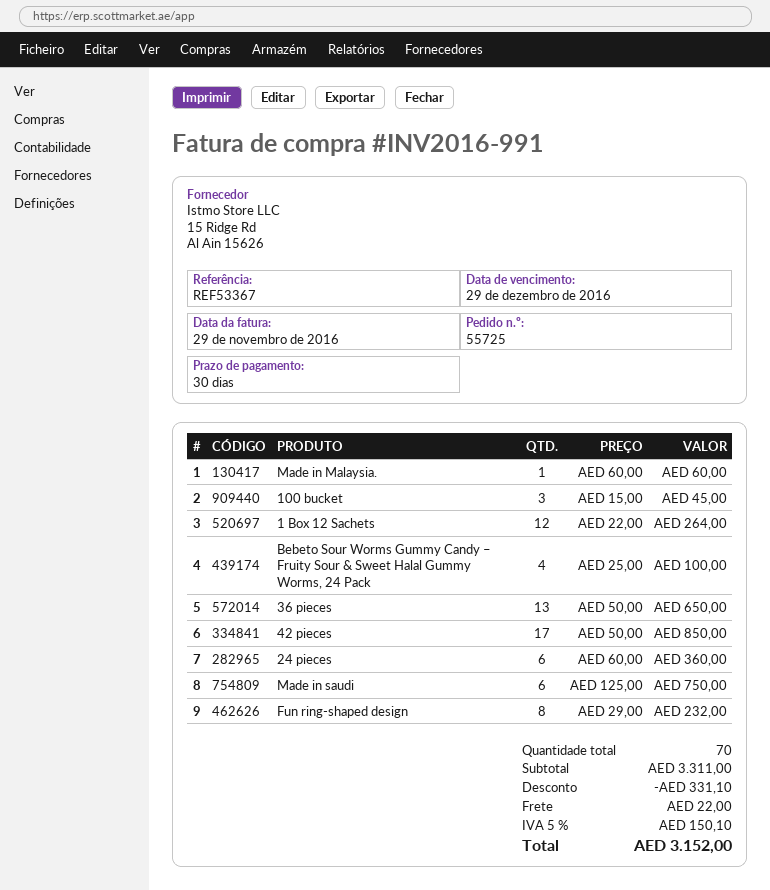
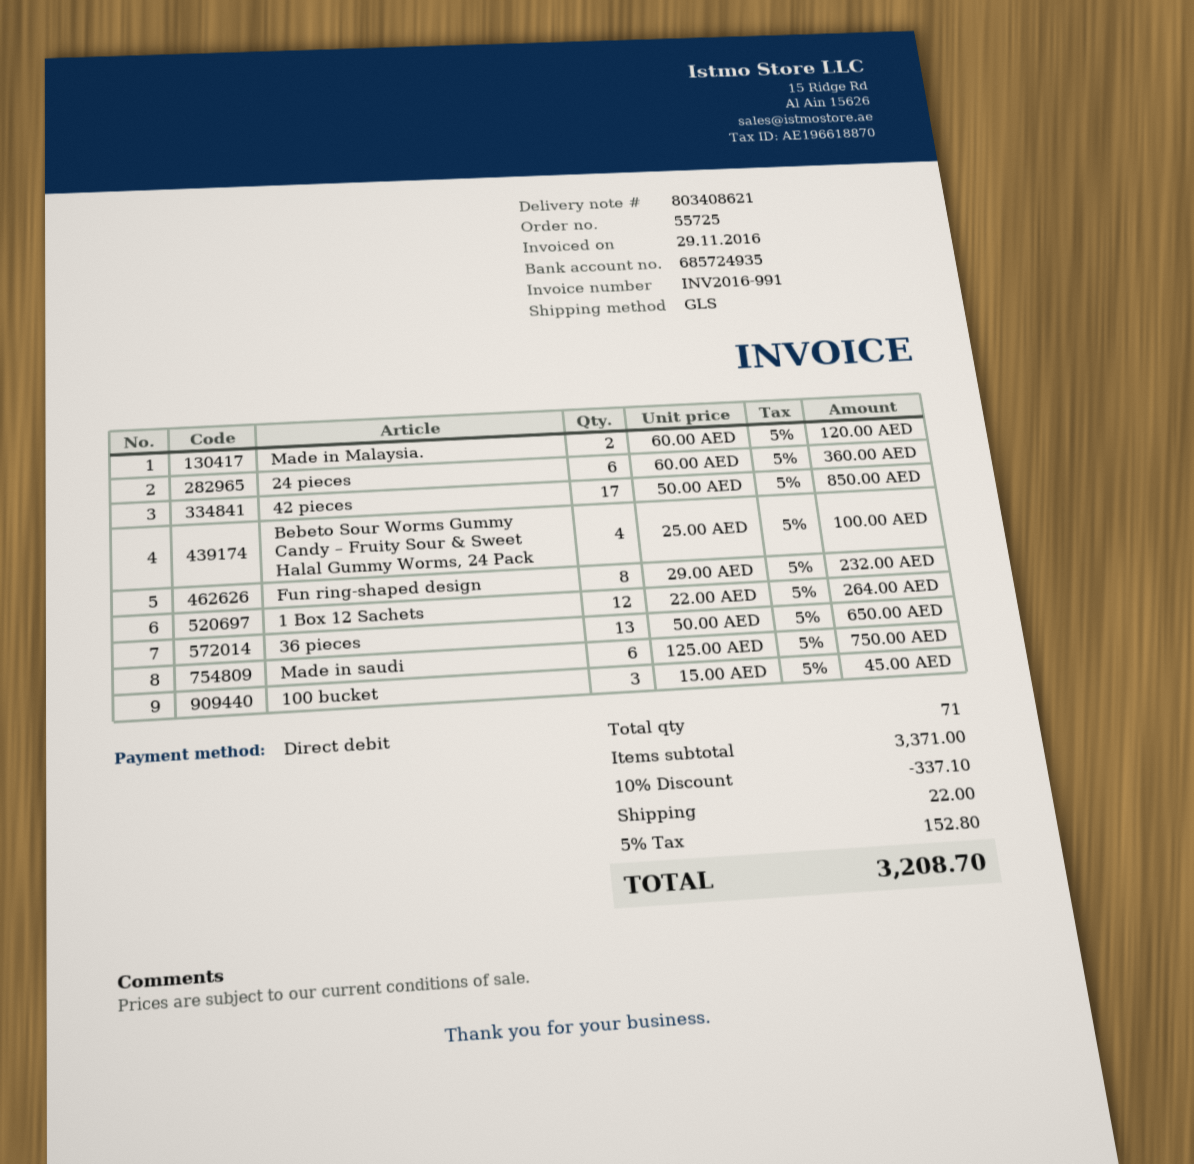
Made in Malaysia.: 1 x 60.00 = 60.00 -> 2 x 60.00 = 120.00
total quantity: 70 -> 71
subtotal: 3311.00 -> 3371.00
discount: 331.10 -> 337.10
tax: 5% = 150.10 -> 5% = 152.80
total: 3152.00 -> 3208.70

